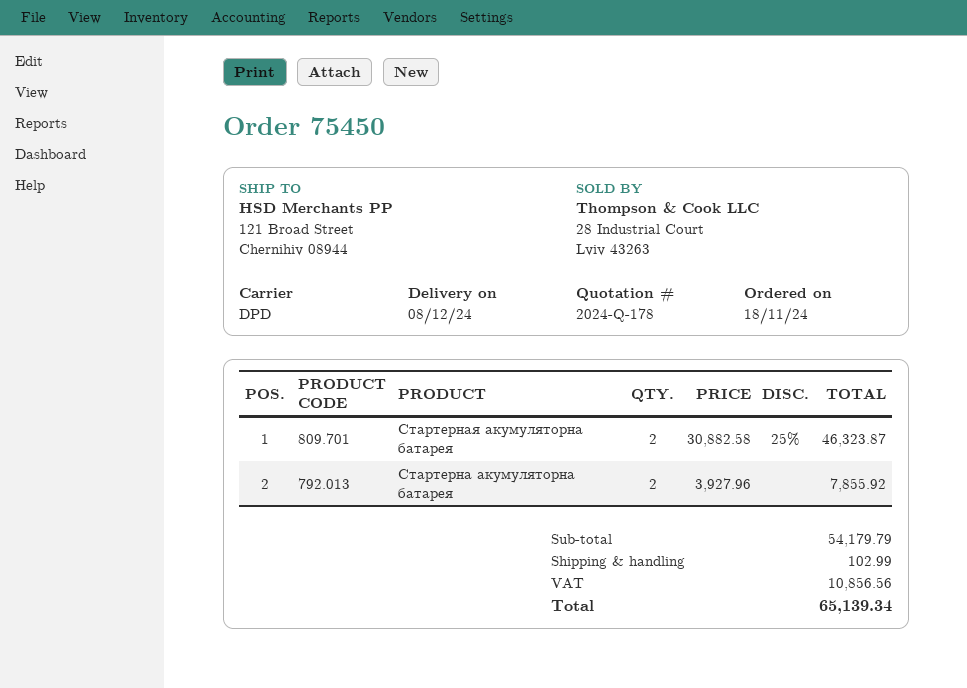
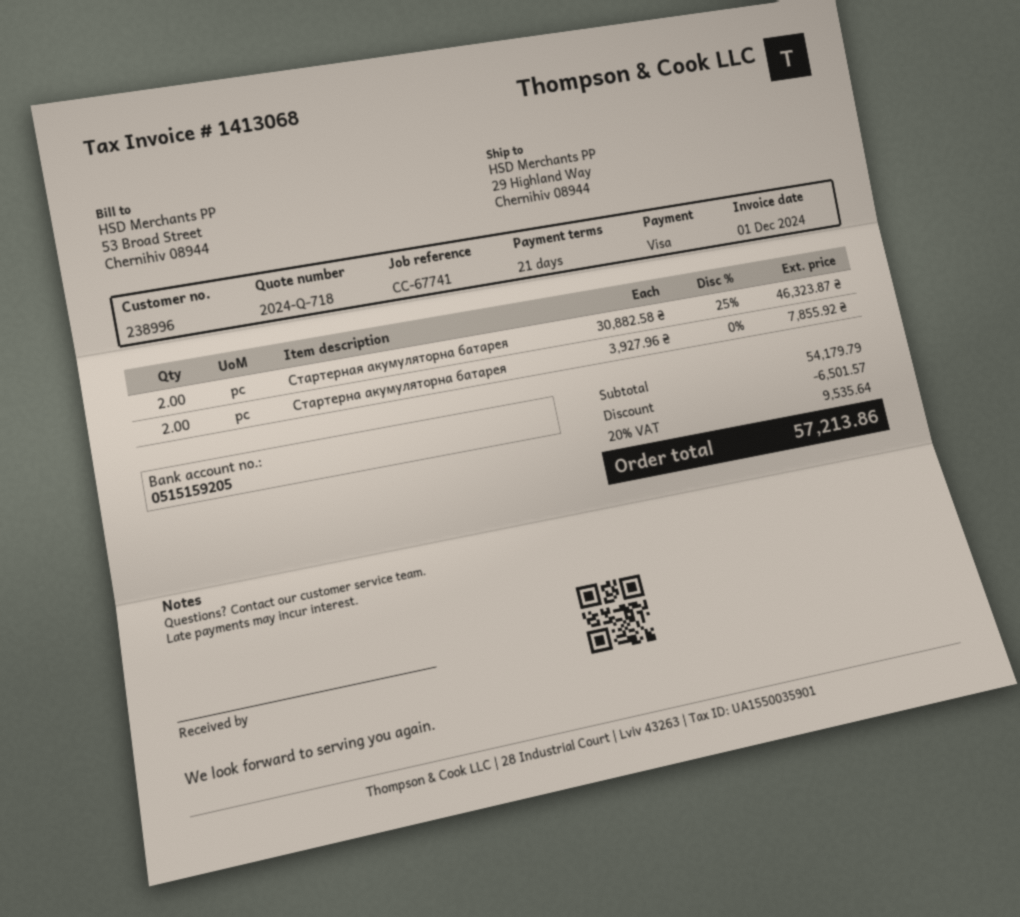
quote number: 2024-Q-178 -> 2024-Q-718
ship to: 121 Broad Street, Chernihiv 08944 -> 29 Highland Way, Chernihiv 08944
discount: none -> 6501.57
shipping: 102.99 -> none
tax: 10856.56 -> 9535.64
total: 65139.34 -> 57213.86

